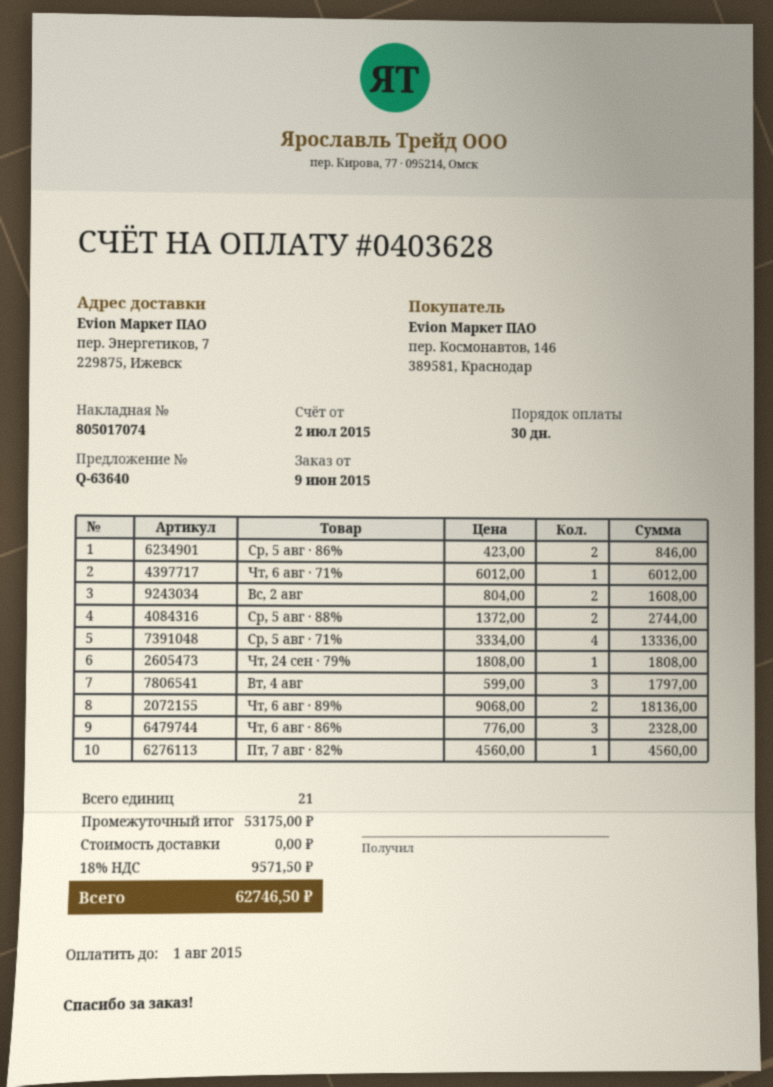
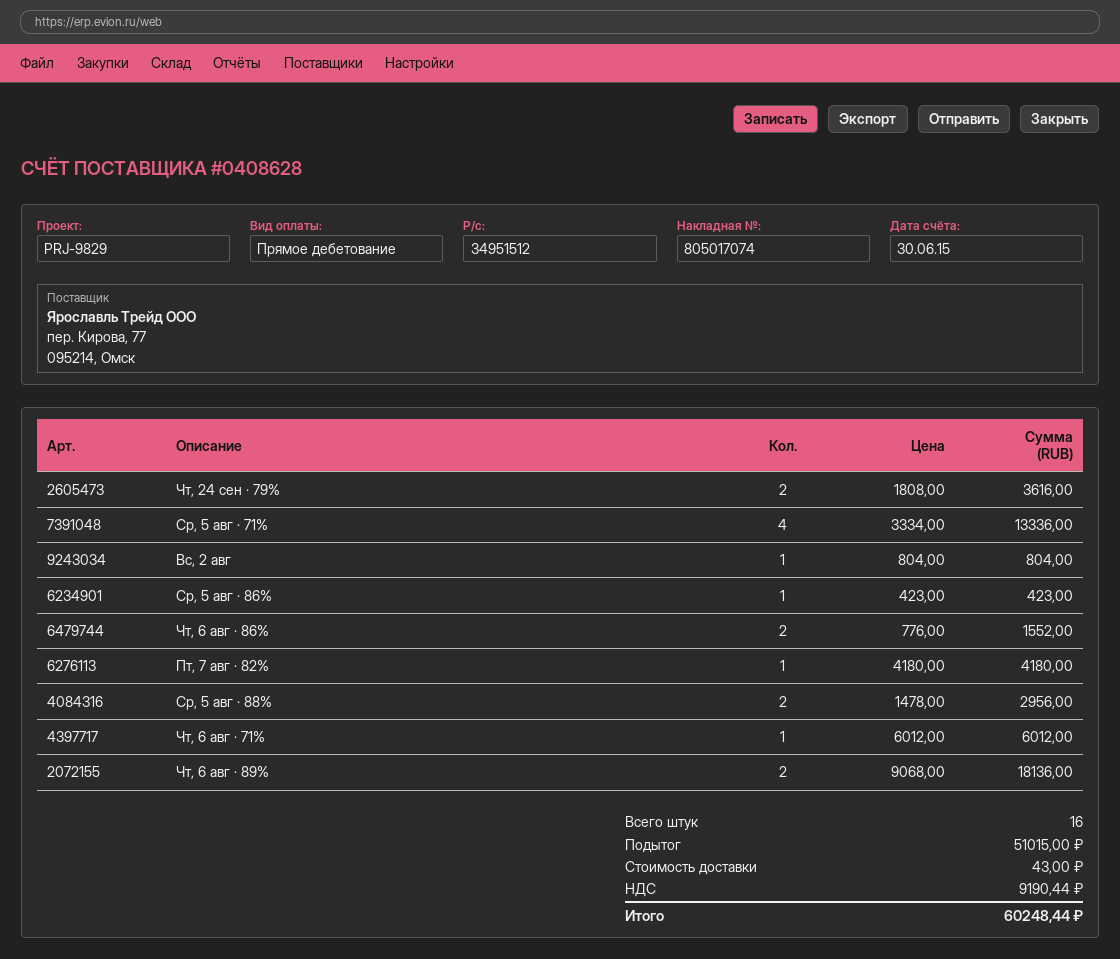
invoice number: 0403628 -> 0408628
invoice date: 2015-07-02 -> 2015-06-30
Ср, 5 авг · 86%: 2 x 423.00 = 846.00 -> 1 x 423.00 = 423.00
Вс, 2 авг: 2 x 804.00 = 1608.00 -> 1 x 804.00 = 804.00
Ср, 5 авг · 88%: 2 x 1372.00 = 2744.00 -> 2 x 1478.00 = 2956.00
Чт, 24 сен · 79%: 1 x 1808.00 = 1808.00 -> 2 x 1808.00 = 3616.00
Вт, 4 авг: 3 x 599.00 = 1797.00 -> none
Чт, 6 авг · 86%: 3 x 776.00 = 2328.00 -> 2 x 776.00 = 1552.00
Пт, 7 авг · 82%: 1 x 4560.00 = 4560.00 -> 1 x 4180.00 = 4180.00
total quantity: 21 -> 16
subtotal: 53175.00 -> 51015.00
shipping: 0.00 -> 43.00
tax: 9571.50 -> 9190.44
total: 62746.50 -> 60248.44

